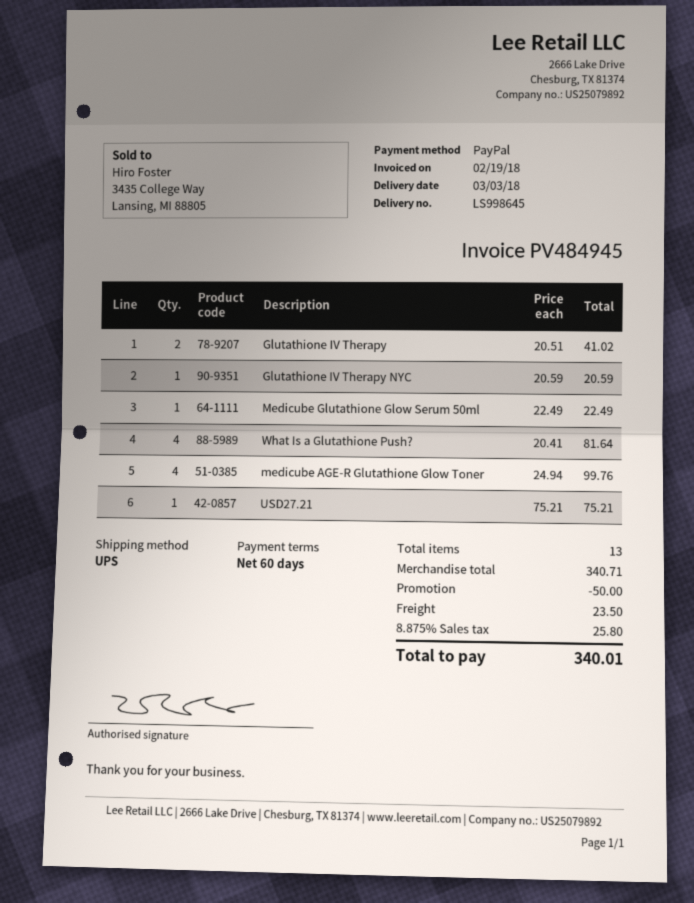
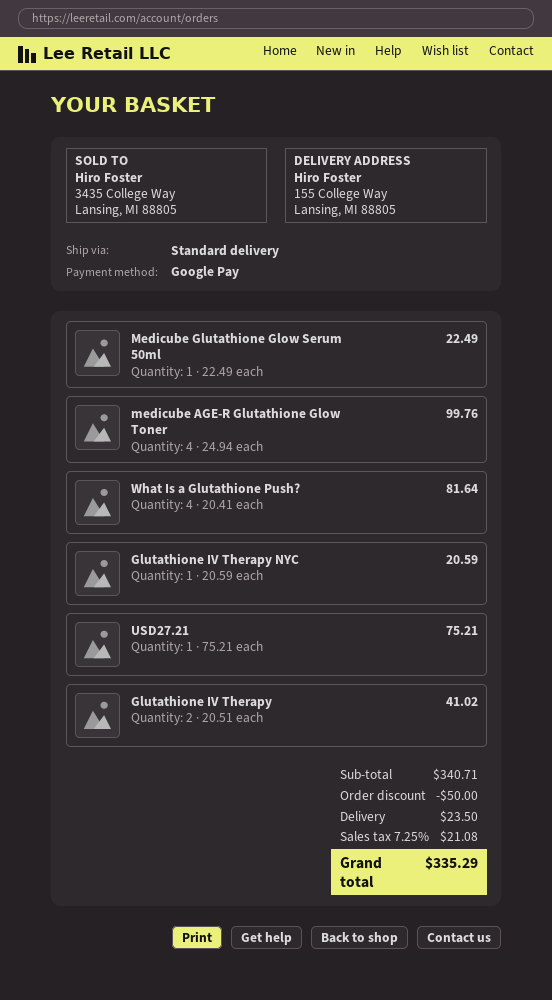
payment method: PayPal -> Google Pay
shipping method: UPS -> standard
tax: 8.875% = 25.80 -> 7.25% = 21.08
total: 340.01 -> 335.29

